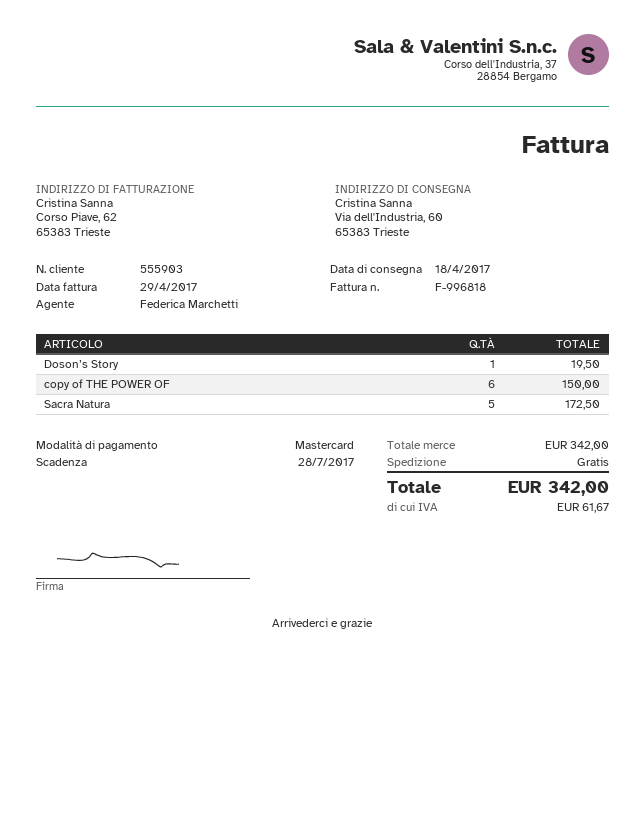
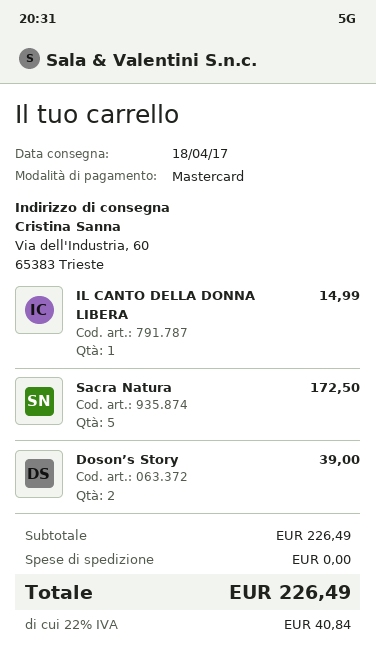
Doson’s Story: 1 for 19.50 -> 2 for 39.00
copy of THE POWER OF: 6 for 150.00 -> none
IL CANTO DELLA DONNA LIBERA: none -> 1 for 14.99
subtotal: 342.00 -> 226.49
tax: 61.67 -> 40.84
total: 342.00 -> 226.49

